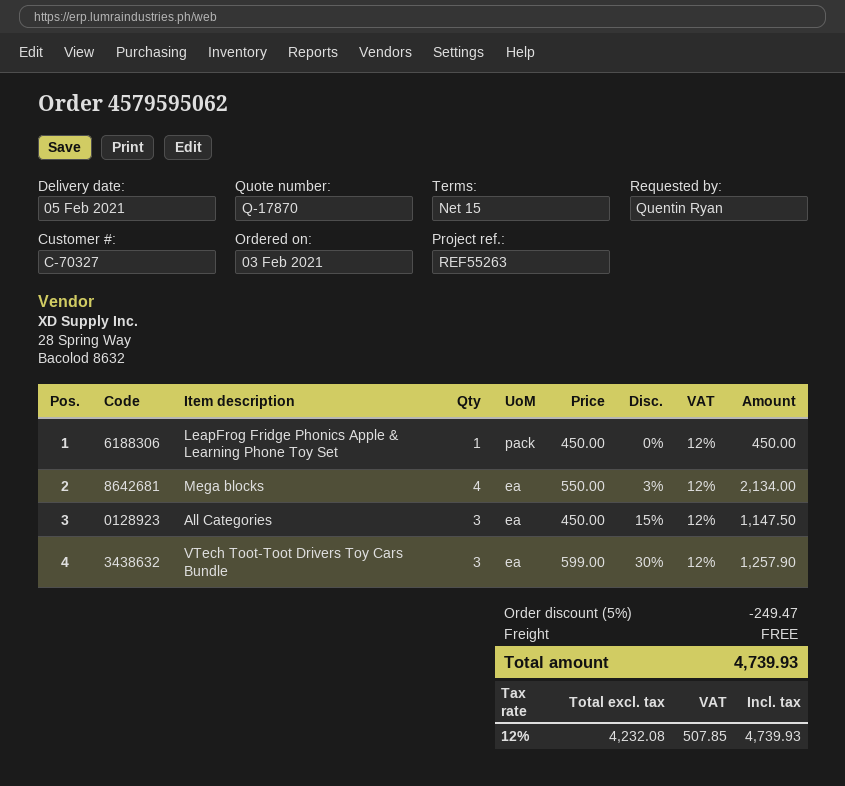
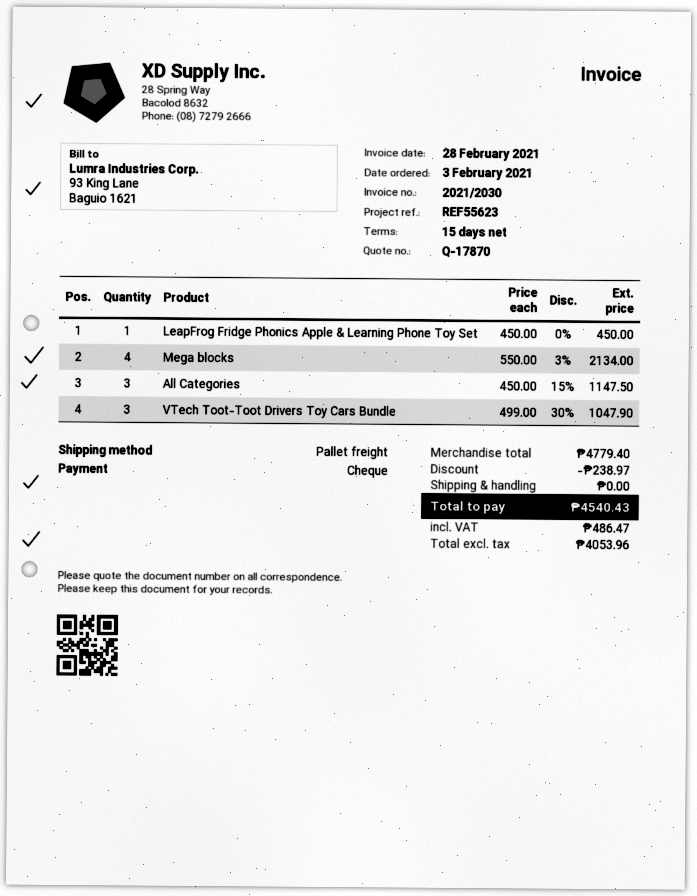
reference: REF55263 -> REF55623
VTech Toot-Toot Drivers Toy Cars Bundle: 3 x 599.00 - 30% = 1257.90 -> 3 x 499.00 - 30% = 1047.90
discount: 249.47 -> 238.97
net: 4232.08 -> 4053.96
tax: 507.85 -> 486.47
total: 4739.93 -> 4540.43

